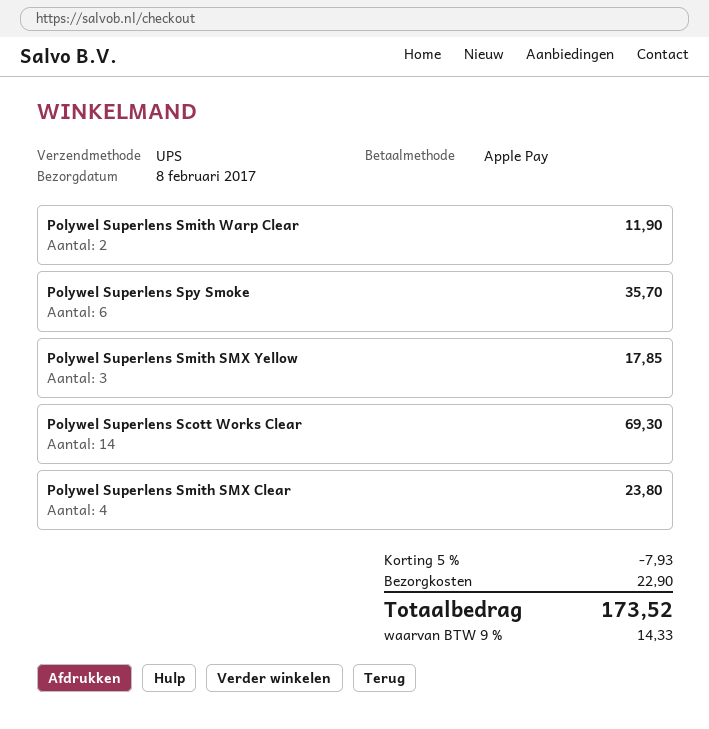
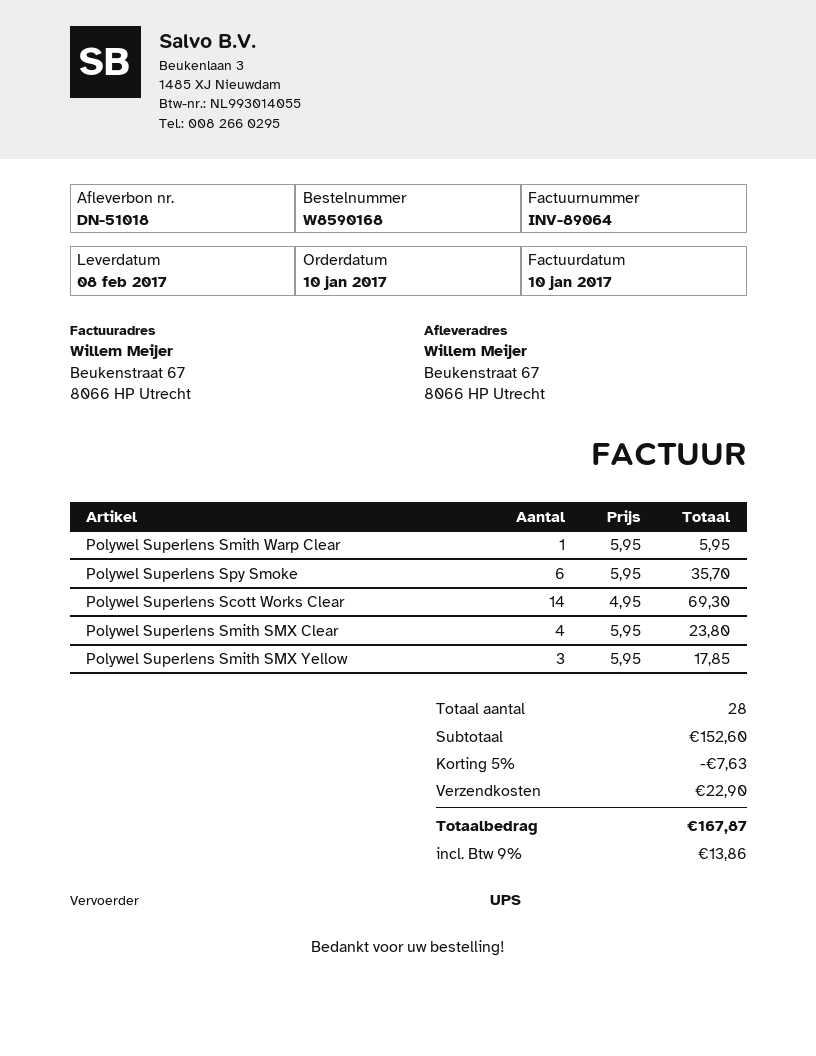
Polywel Superlens Smith Warp Clear: 2 for 11.90 -> 1 for 5.95
discount: 5% = 7.93 -> 5% = 7.63
tax: 9% = 14.33 -> 9% = 13.86
total: 173.52 -> 167.87

